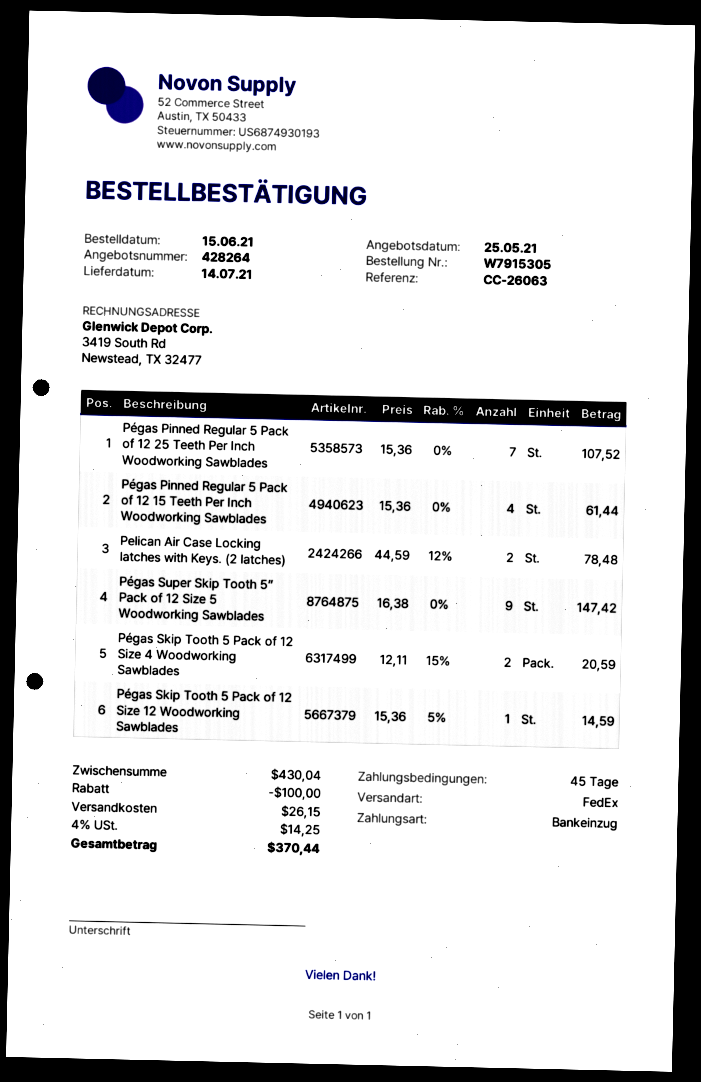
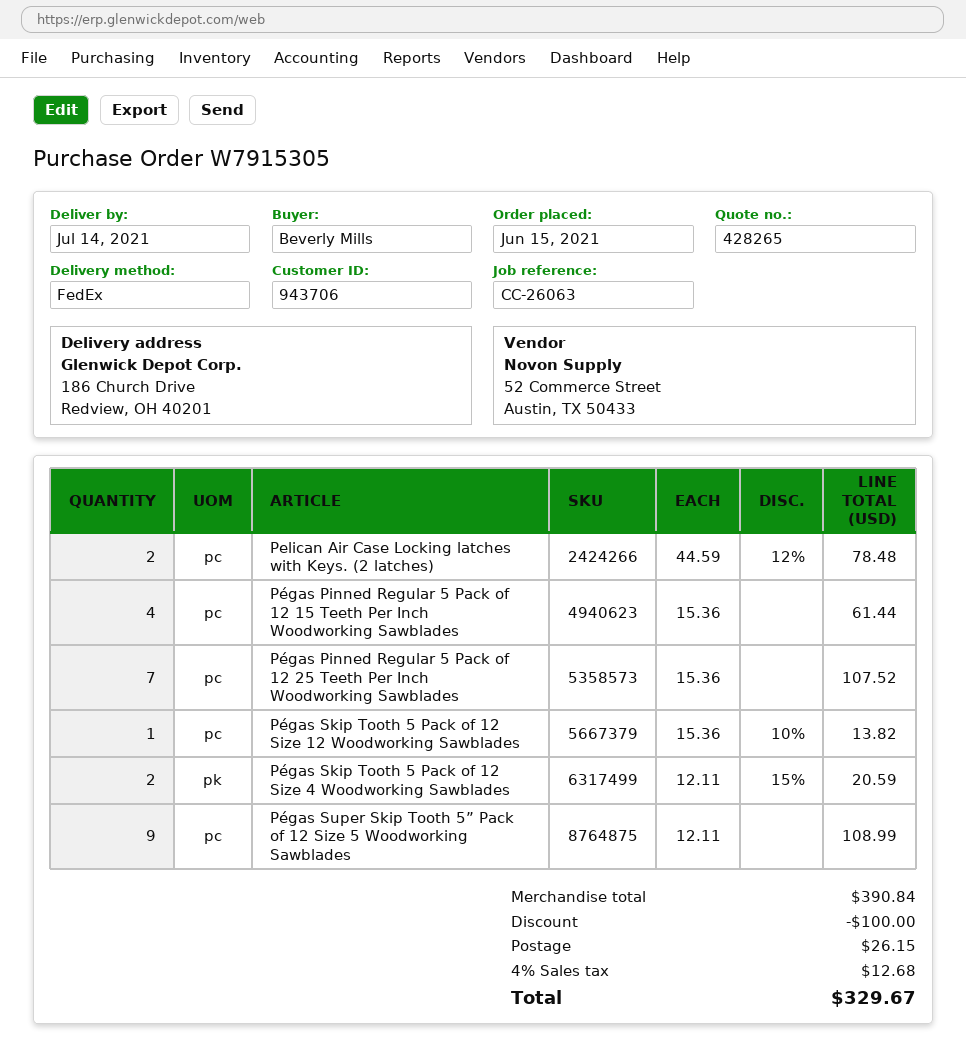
quote number: 428264 -> 428265
Pégas Super Skip Tooth 5” Pack of 12 Size 5 Woodworking Sawblades: 9 x 16.38 = 147.42 -> 9 x 12.11 = 108.99
Pégas Skip Tooth 5 Pack of 12 Size 12 Woodworking Sawblades: 1 x 15.36 - 5% = 14.59 -> 1 x 15.36 - 10% = 13.82
subtotal: 430.04 -> 390.84
tax: 4% = 14.25 -> 4% = 12.68
total: 370.44 -> 329.67

